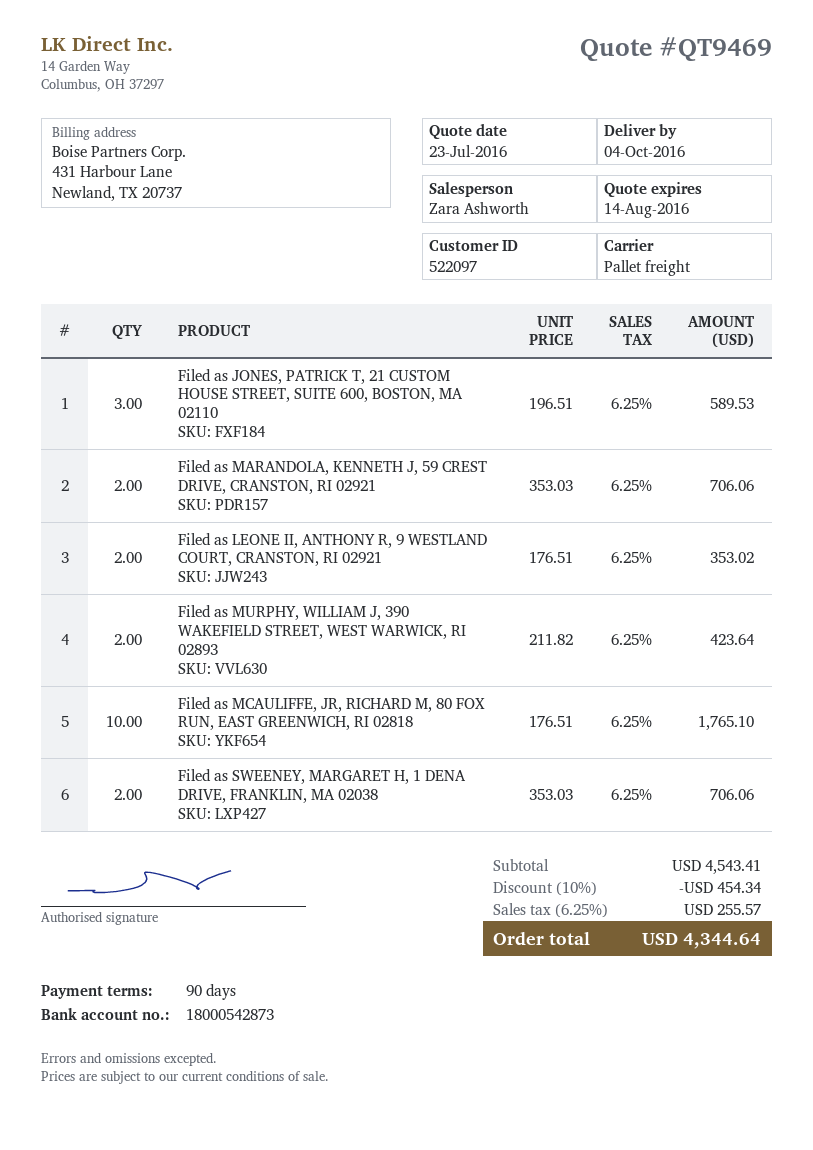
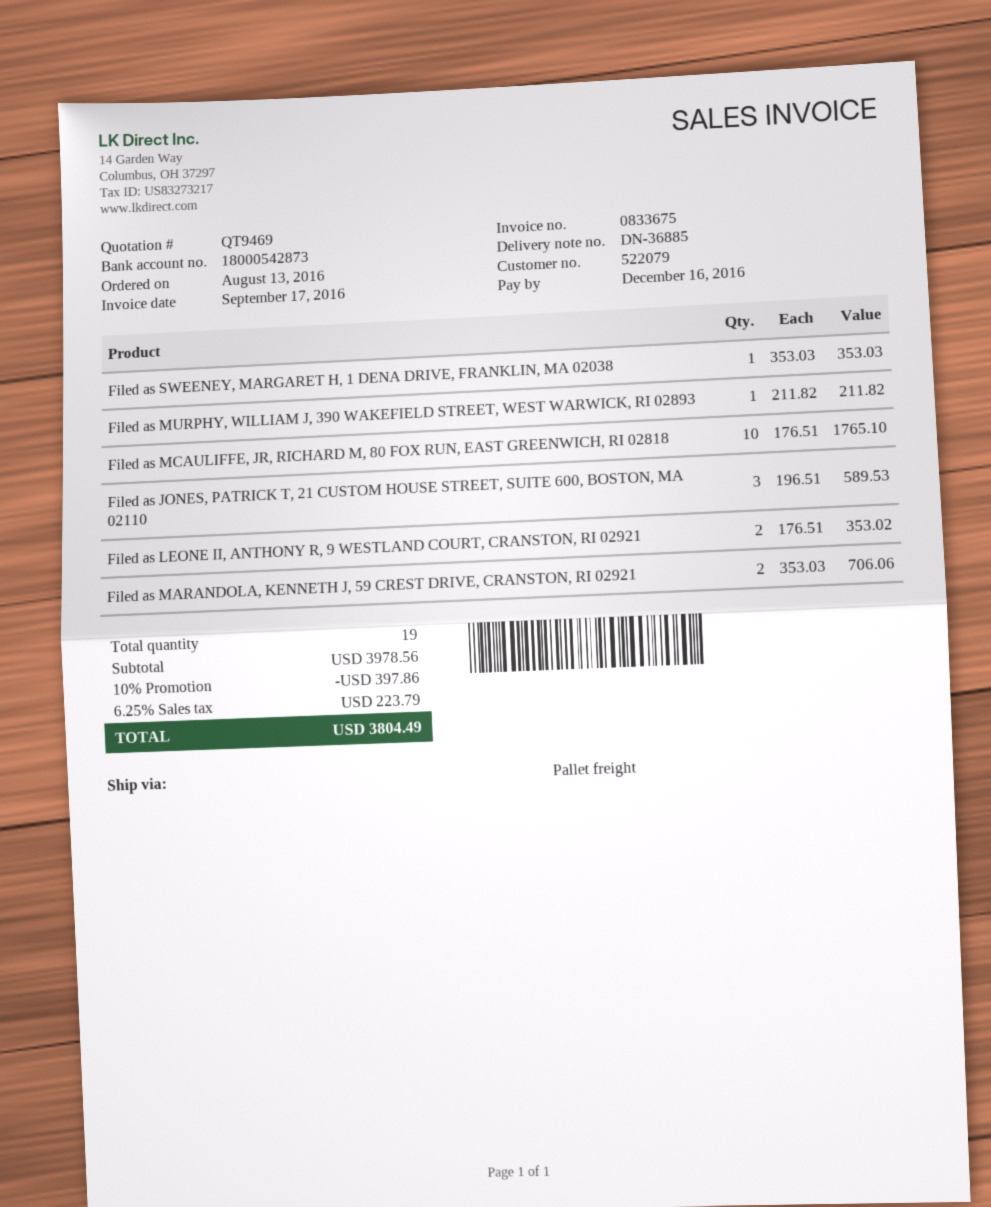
customer number: 522097 -> 522079
Filed as MURPHY, WILLIAM J, 390 WAKEFIELD STREET, WEST WARWICK, RI 02893: 2 x 211.82 = 423.64 -> 1 x 211.82 = 211.82
Filed as SWEENEY, MARGARET H, 1 DENA DRIVE, FRANKLIN, MA 02038: 2 x 353.03 = 706.06 -> 1 x 353.03 = 353.03
subtotal: 4543.41 -> 3978.56
discount: 10% = 454.34 -> 10% = 397.86
tax: 6.25% = 255.57 -> 6.25% = 223.79
total: 4344.64 -> 3804.49

